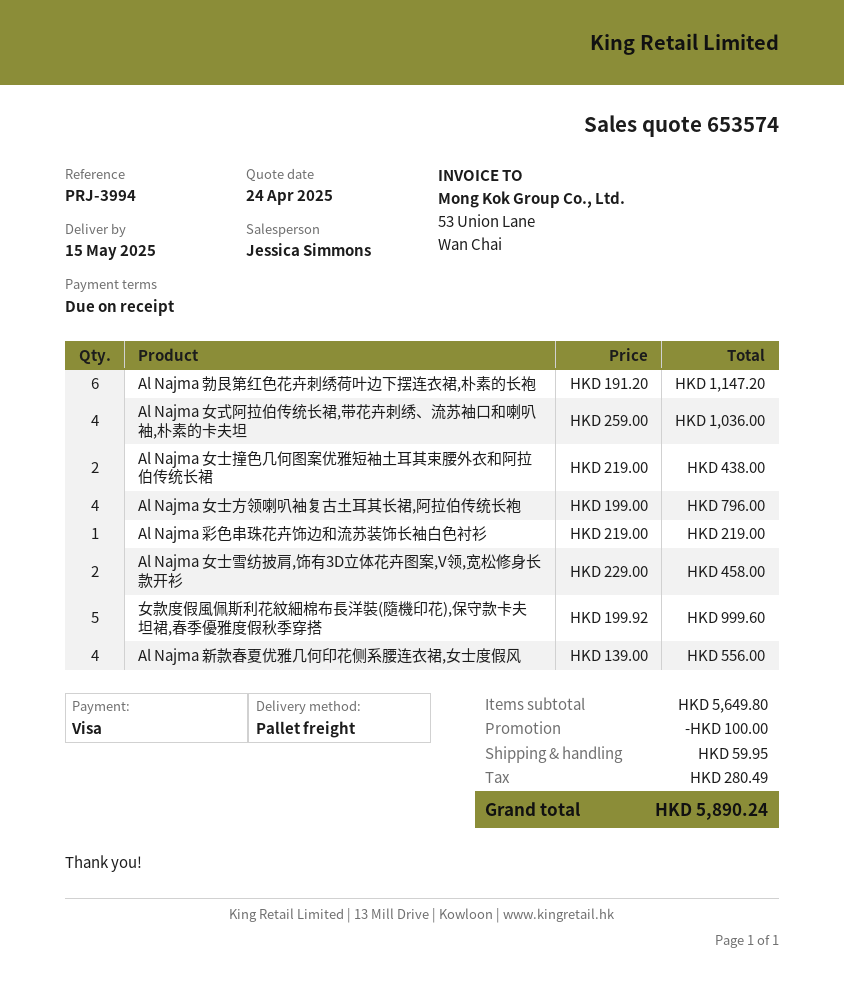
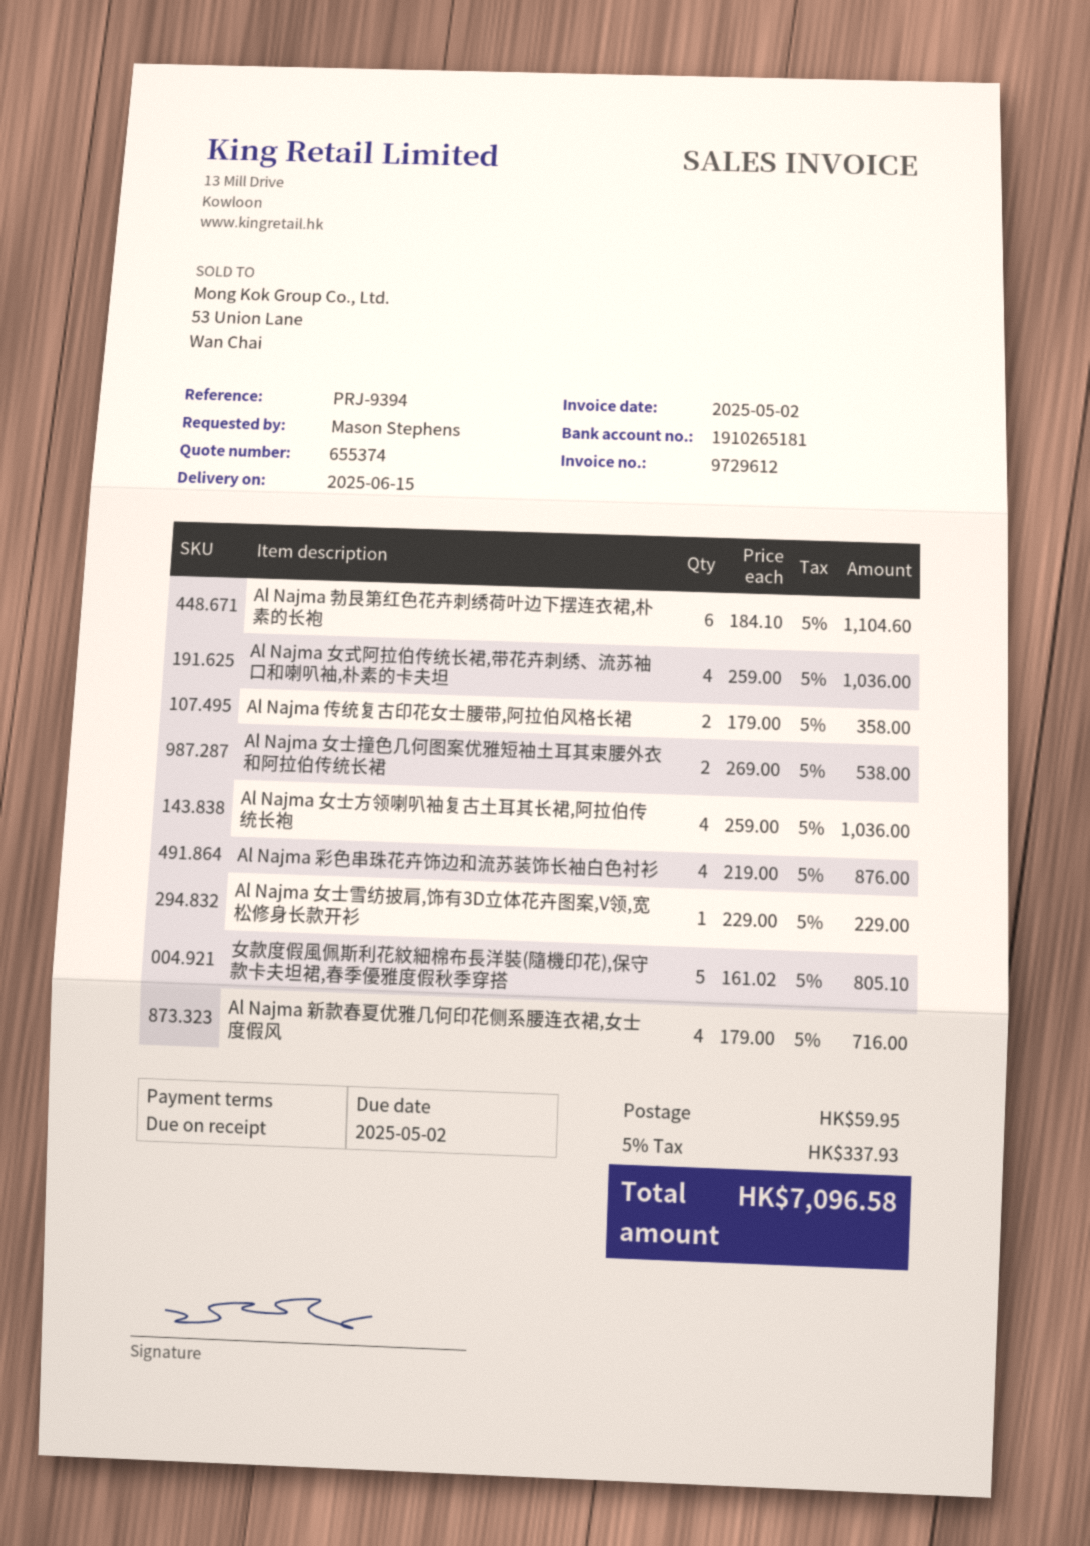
quote number: 653574 -> 655374
delivery date: 2025-05-15 -> 2025-06-15
reference: PRJ-3994 -> PRJ-9394
Al Najma 勃艮第红色花卉刺绣荷叶边下摆连衣裙,朴素的长袍: 6 x 191.20 = 1147.20 -> 6 x 184.10 = 1104.60
Al Najma 女士撞色几何图案优雅短袖土耳其束腰外衣和阿拉伯传统长裙: 2 x 219.00 = 438.00 -> 2 x 269.00 = 538.00
Al Najma 女士方领喇叭袖复古土耳其长裙,阿拉伯传统长袍: 4 x 199.00 = 796.00 -> 4 x 259.00 = 1036.00
Al Najma 彩色串珠花卉饰边和流苏装饰长袖白色衬衫: 1 x 219.00 = 219.00 -> 4 x 219.00 = 876.00
Al Najma 女士雪纺披肩,饰有3D立体花卉图案,V领,宽松修身长款开衫: 2 x 229.00 = 458.00 -> 1 x 229.00 = 229.00
女款度假風佩斯利花紋細棉布長洋裝(隨機印花),保守款卡夫坦裙,春季優雅度假秋季穿搭: 5 x 199.92 = 999.60 -> 5 x 161.02 = 805.10
Al Najma 新款春夏优雅几何印花侧系腰连衣裙,女士度假风: 4 x 139.00 = 556.00 -> 4 x 179.00 = 716.00
Al Najma 传统复古印花女士腰带,阿拉伯风格长裙: none -> 2 x 179.00 = 358.00
discount: 100.00 -> none
tax: 280.49 -> 337.93
total: 5890.24 -> 7096.58

